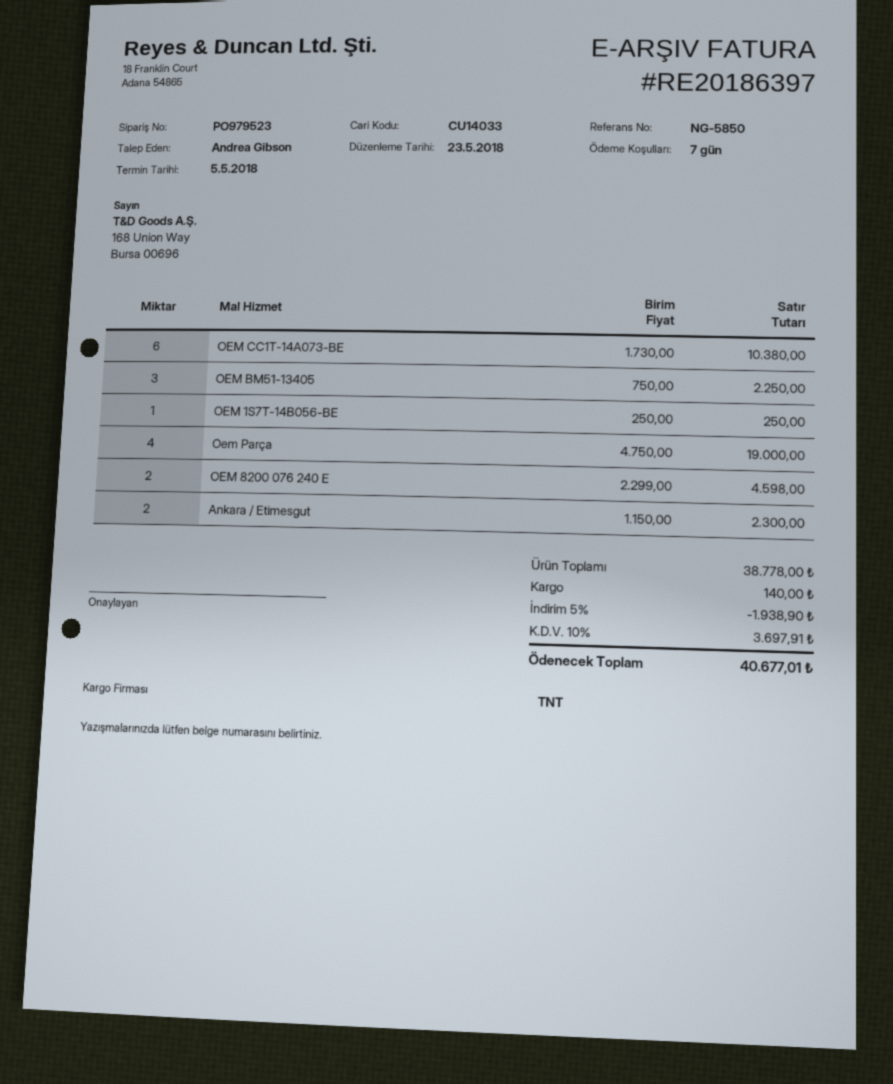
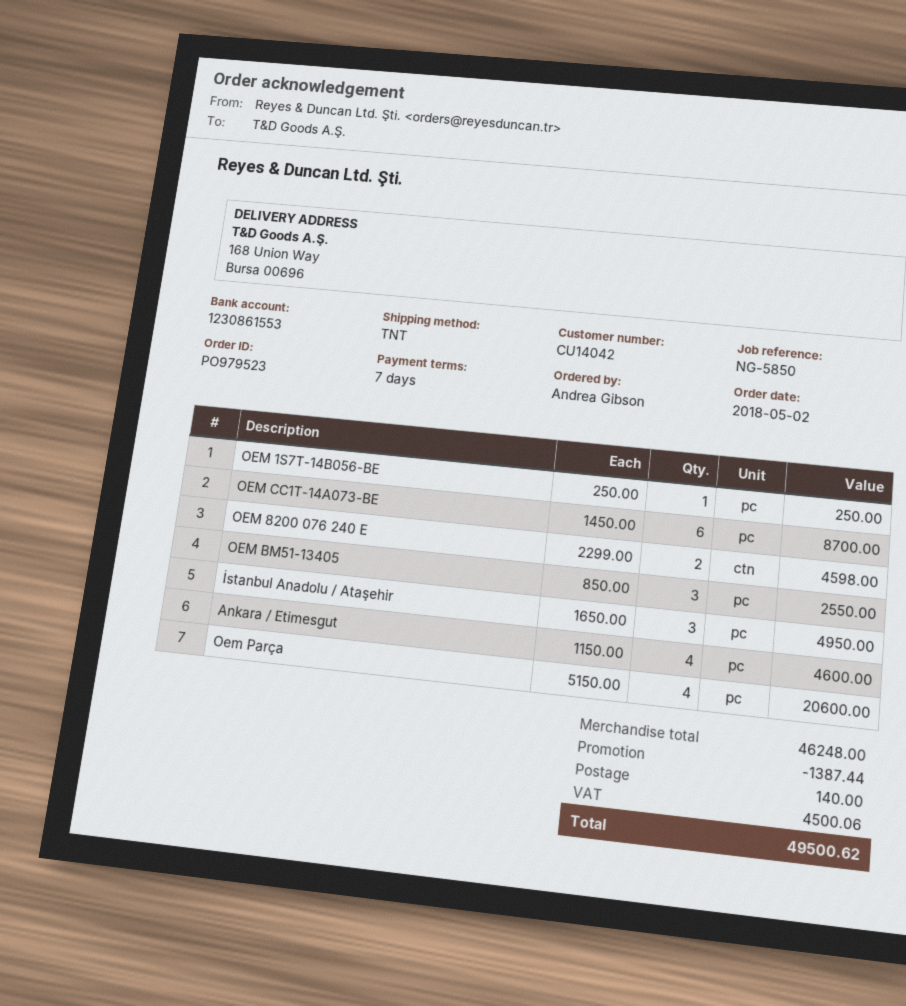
customer number: CU14033 -> CU14042
OEM CC1T-14A073-BE: 6 x 1730.00 = 10380.00 -> 6 x 1450.00 = 8700.00
OEM BM51-13405: 3 x 750.00 = 2250.00 -> 3 x 850.00 = 2550.00
Oem Parça: 4 x 4750.00 = 19000.00 -> 4 x 5150.00 = 20600.00
Ankara / Etimesgut: 2 x 1150.00 = 2300.00 -> 4 x 1150.00 = 4600.00
İstanbul Anadolu / Ataşehir: none -> 3 x 1650.00 = 4950.00
subtotal: 38778.00 -> 46248.00
discount: 1938.90 -> 1387.44
tax: 3697.91 -> 4500.06
total: 40677.01 -> 49500.62

